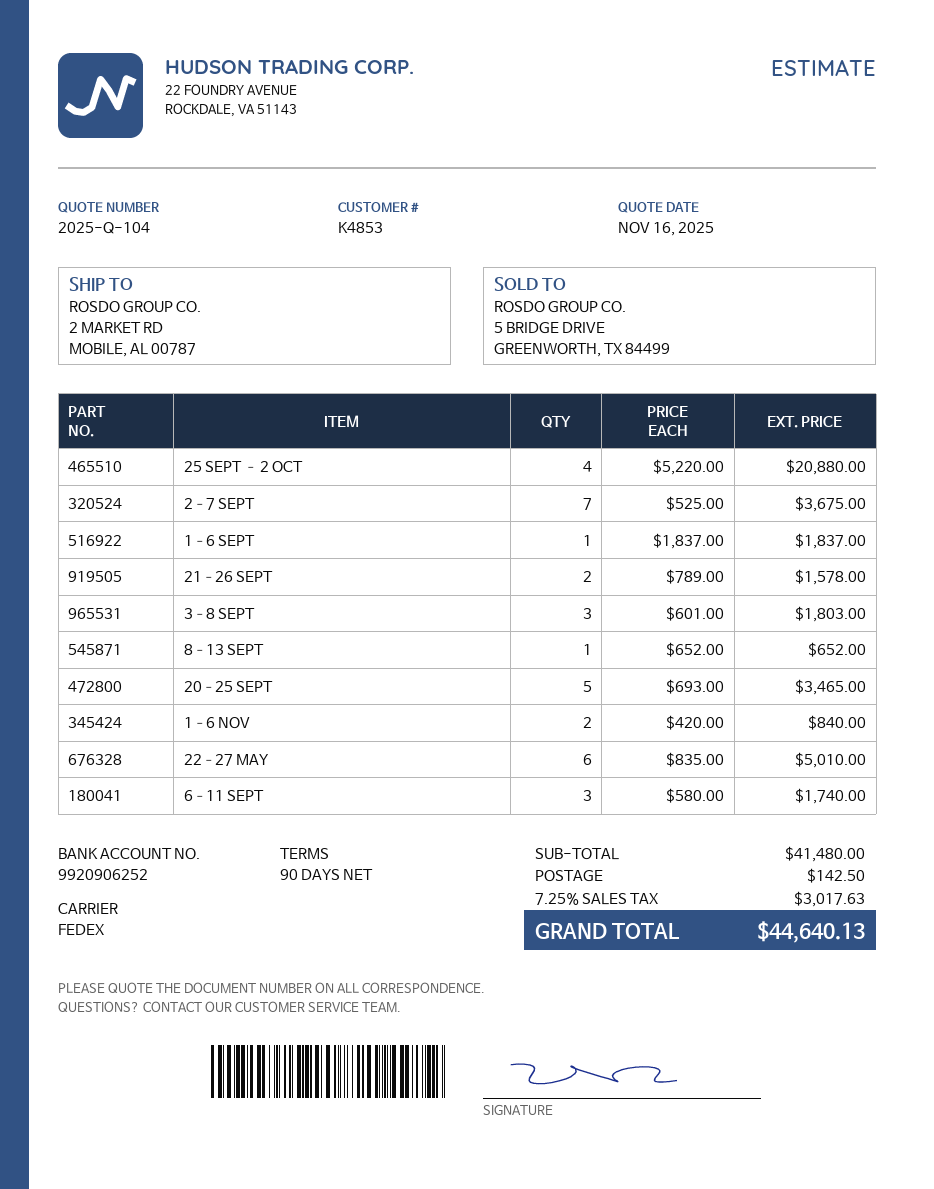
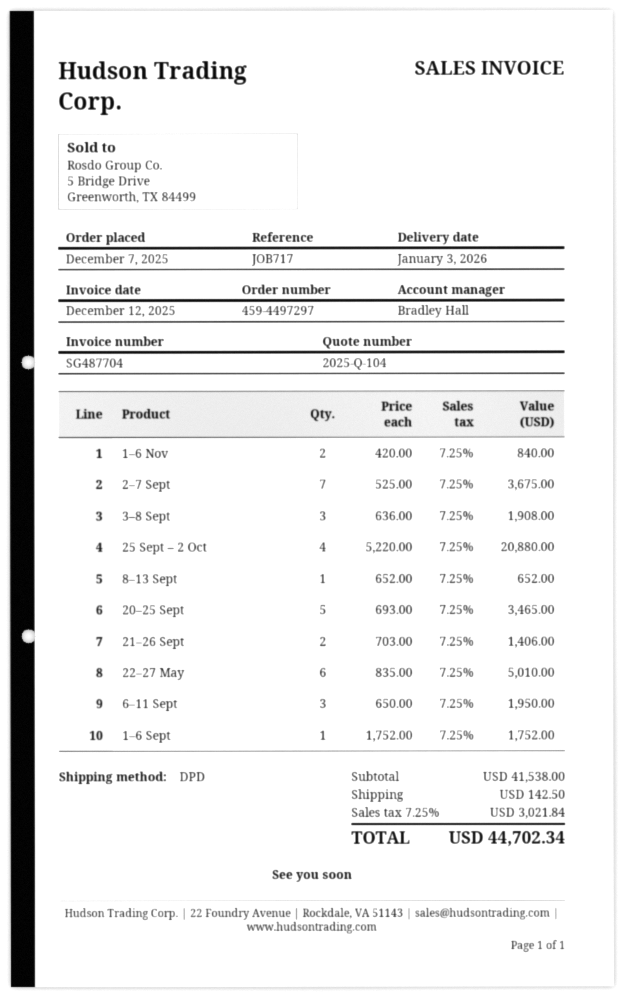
shipping method: FedEx -> DPD
1–6 SEPT: 1 x 1837.00 = 1837.00 -> 1 x 1752.00 = 1752.00
21–26 SEPT: 2 x 789.00 = 1578.00 -> 2 x 703.00 = 1406.00
3–8 SEPT: 3 x 601.00 = 1803.00 -> 3 x 636.00 = 1908.00
6–11 SEPT: 3 x 580.00 = 1740.00 -> 3 x 650.00 = 1950.00
subtotal: 41480.00 -> 41538.00
tax: 7.25% = 3017.63 -> 7.25% = 3021.84
total: 44640.13 -> 44702.34

